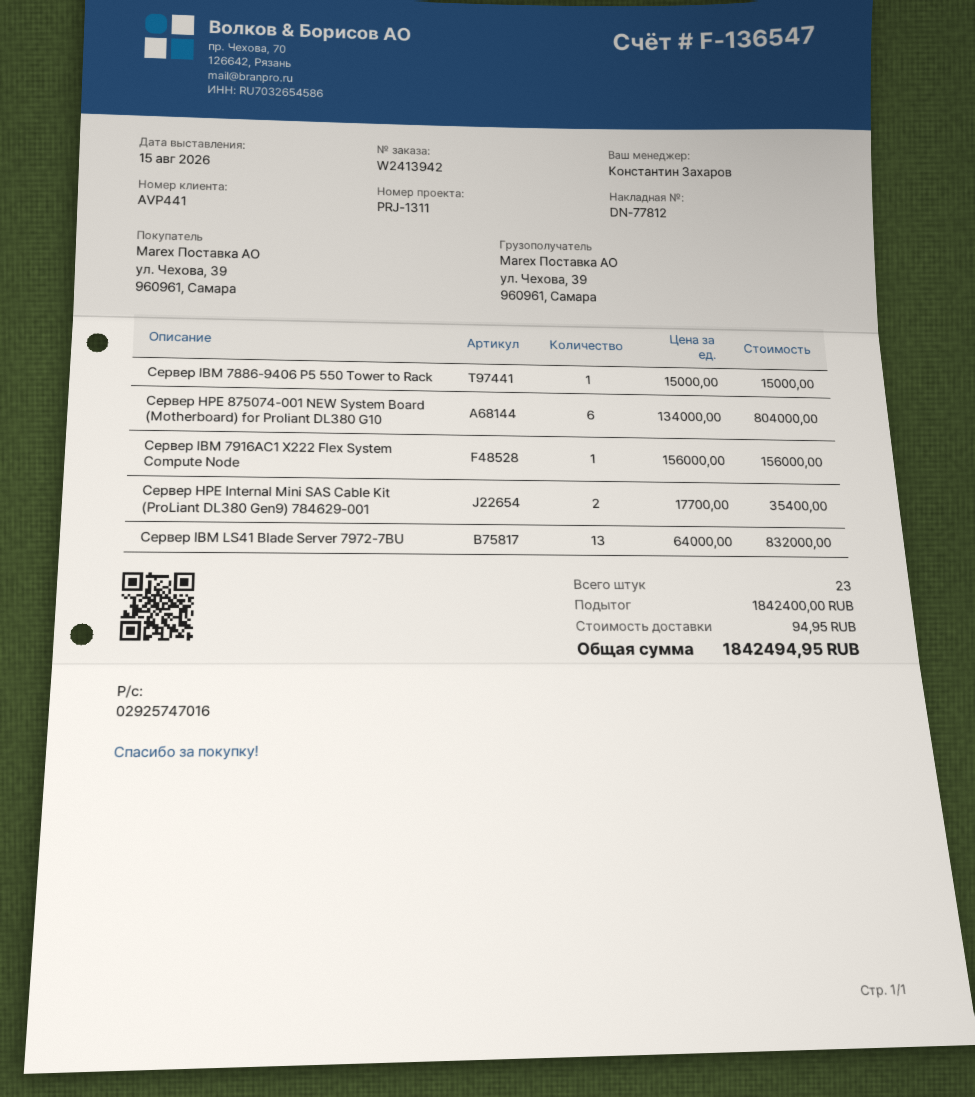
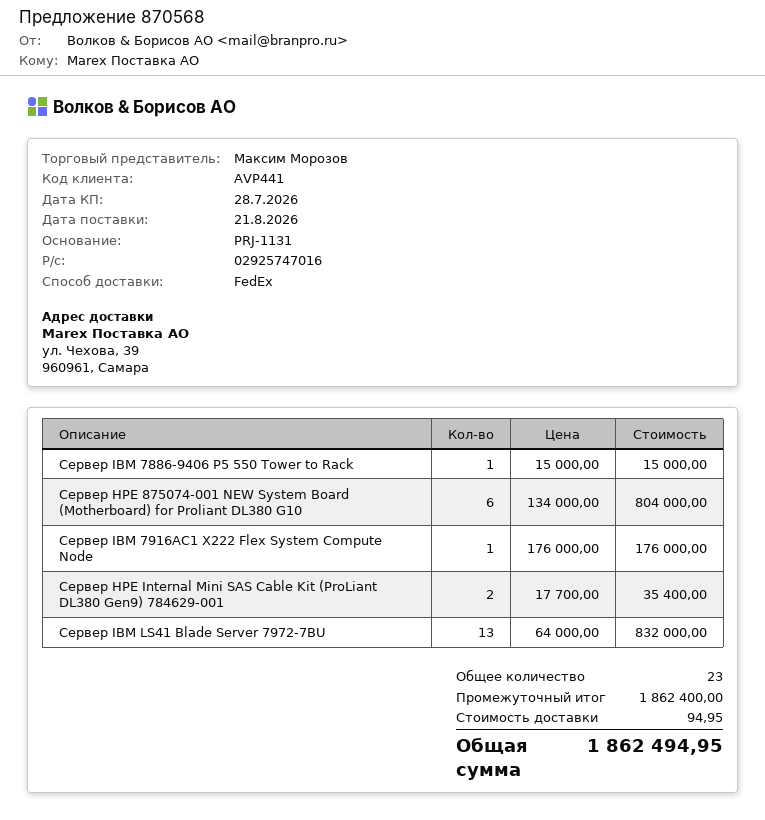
reference: PRJ-1311 -> PRJ-1131
sales rep: Константин Захаров -> Максим Морозов
Сервер IBM 7916AC1 X222 Flex System Compute Node: 1 x 156000.00 = 156000.00 -> 1 x 176000.00 = 176000.00
subtotal: 1842400.00 -> 1862400.00
total: 1842494.95 -> 1862494.95

